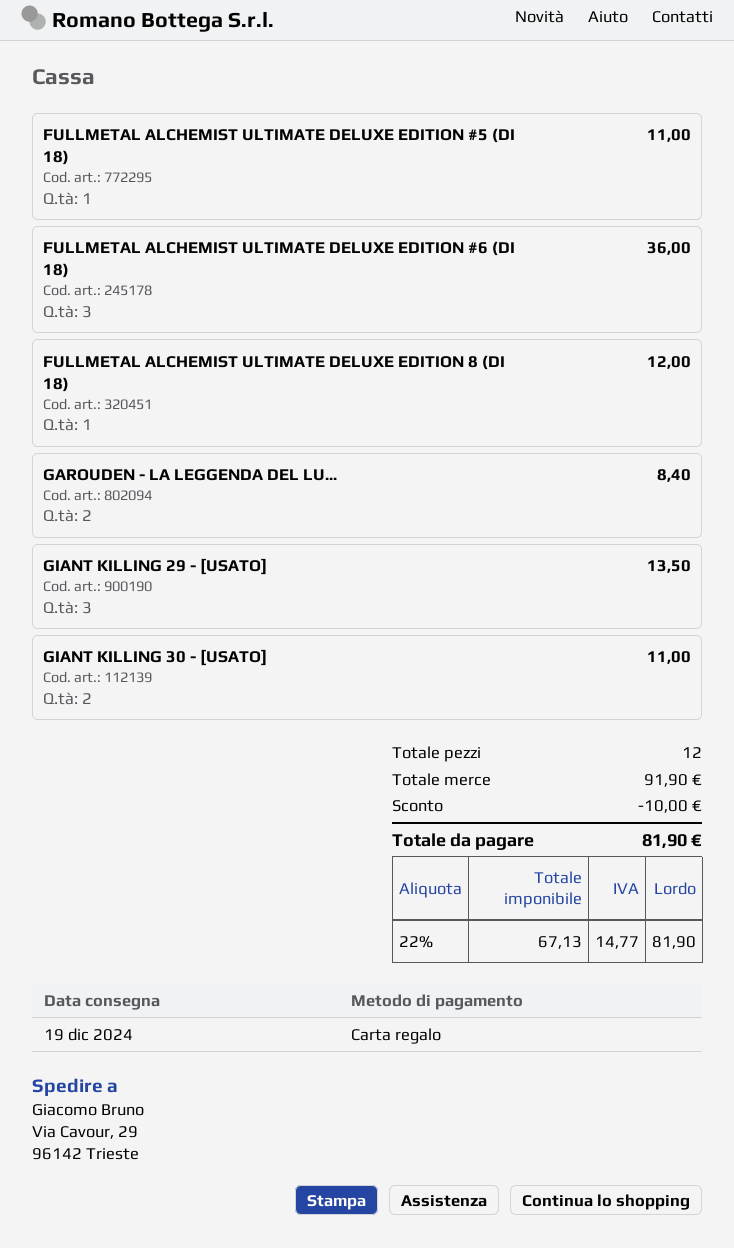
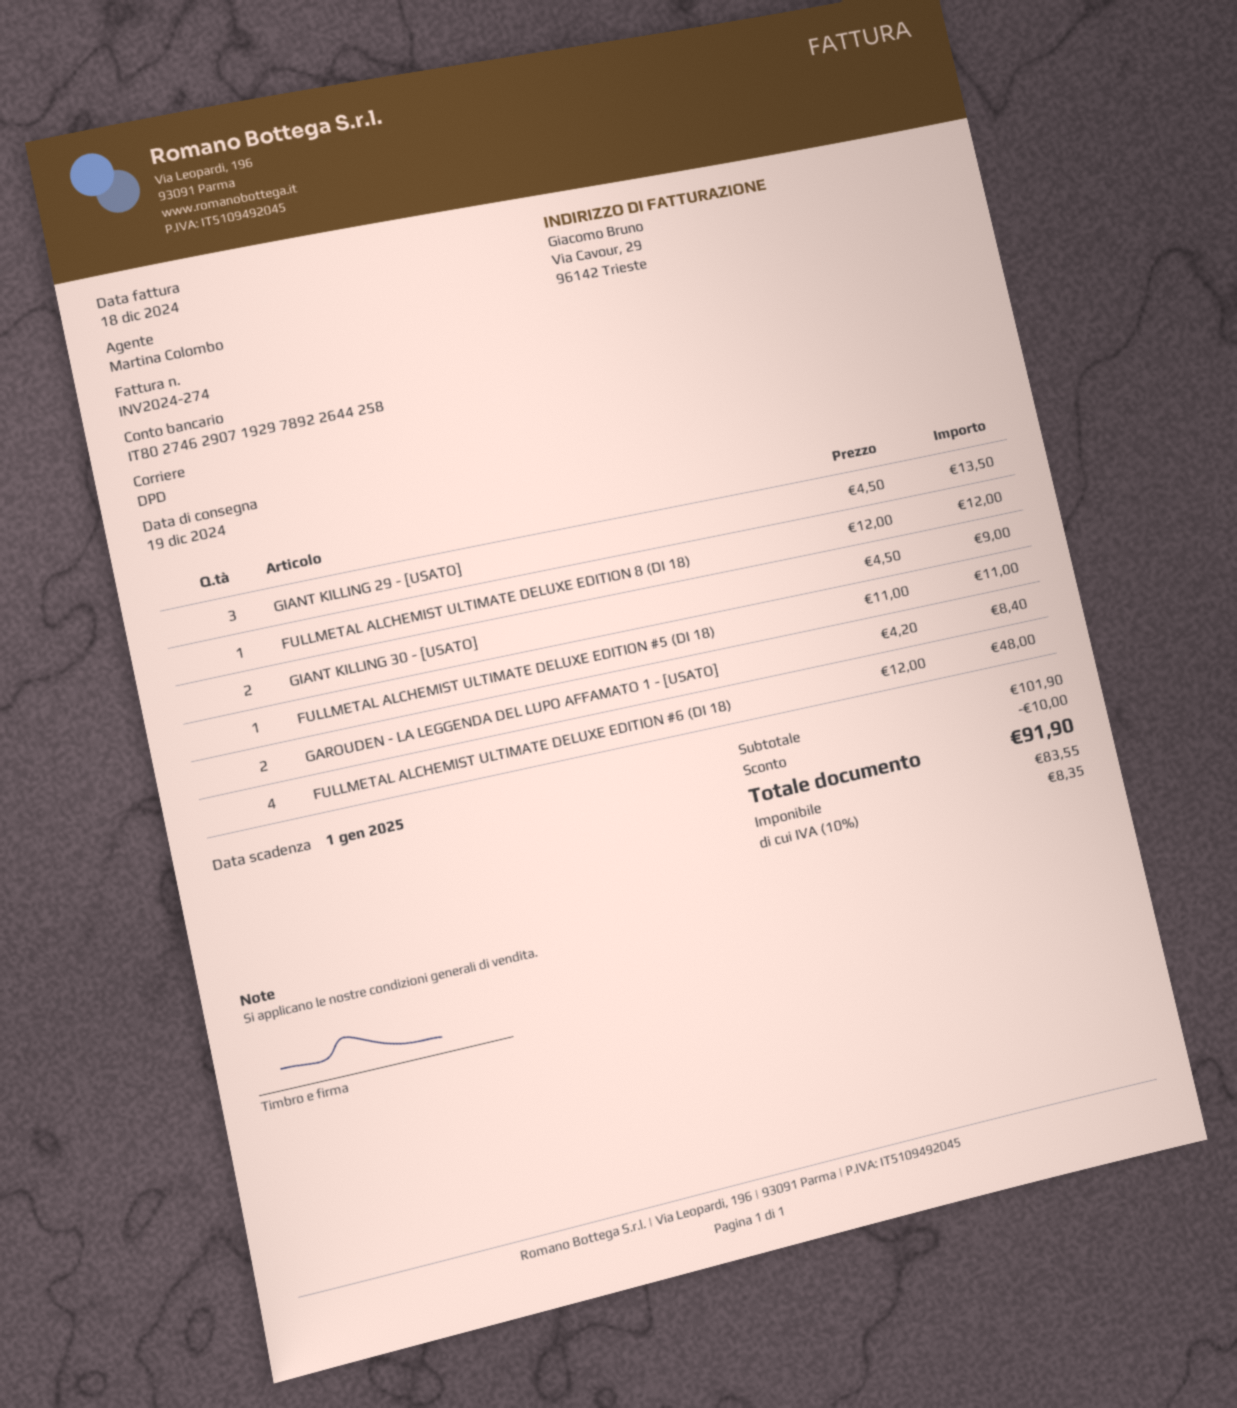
FULLMETAL ALCHEMIST ULTIMATE DELUXE EDITION #6 (DI 18): 3 for 36.00 -> 4 for 48.00
GIANT KILLING 30 - [USATO]: 2 for 11.00 -> 2 for 9.00
subtotal: 91.90 -> 101.90
net: 67.13 -> 83.55
tax: 22% = 14.77 -> 10% = 8.35
total: 81.90 -> 91.90

